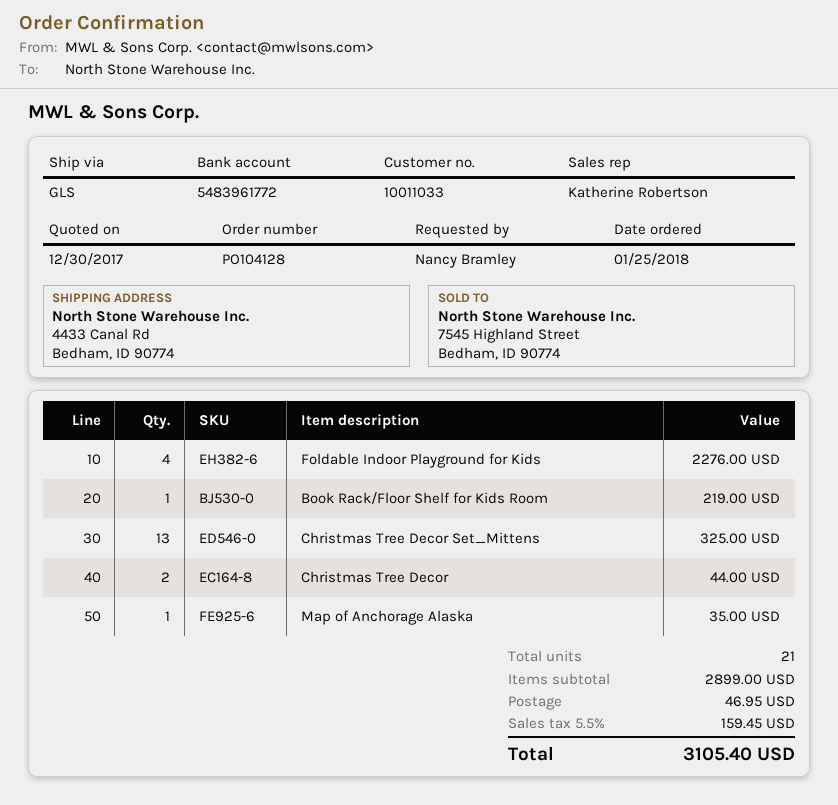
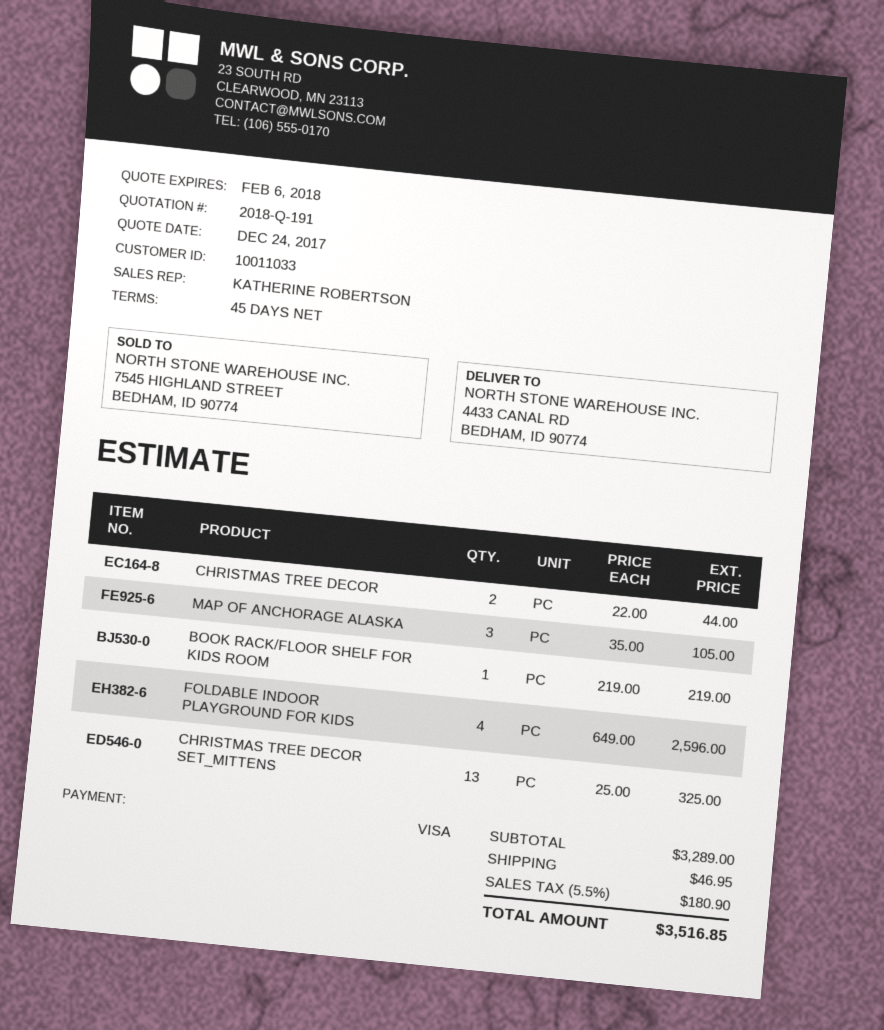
quote date: 2017-12-30 -> 2017-12-24
Foldable Indoor Playground for Kids: 4 for 2276.00 -> 4 for 2596.00
Map of Anchorage Alaska: 1 for 35.00 -> 3 for 105.00
subtotal: 2899.00 -> 3289.00
tax: 5.5% = 159.45 -> 5.5% = 180.90
total: 3105.40 -> 3516.85

